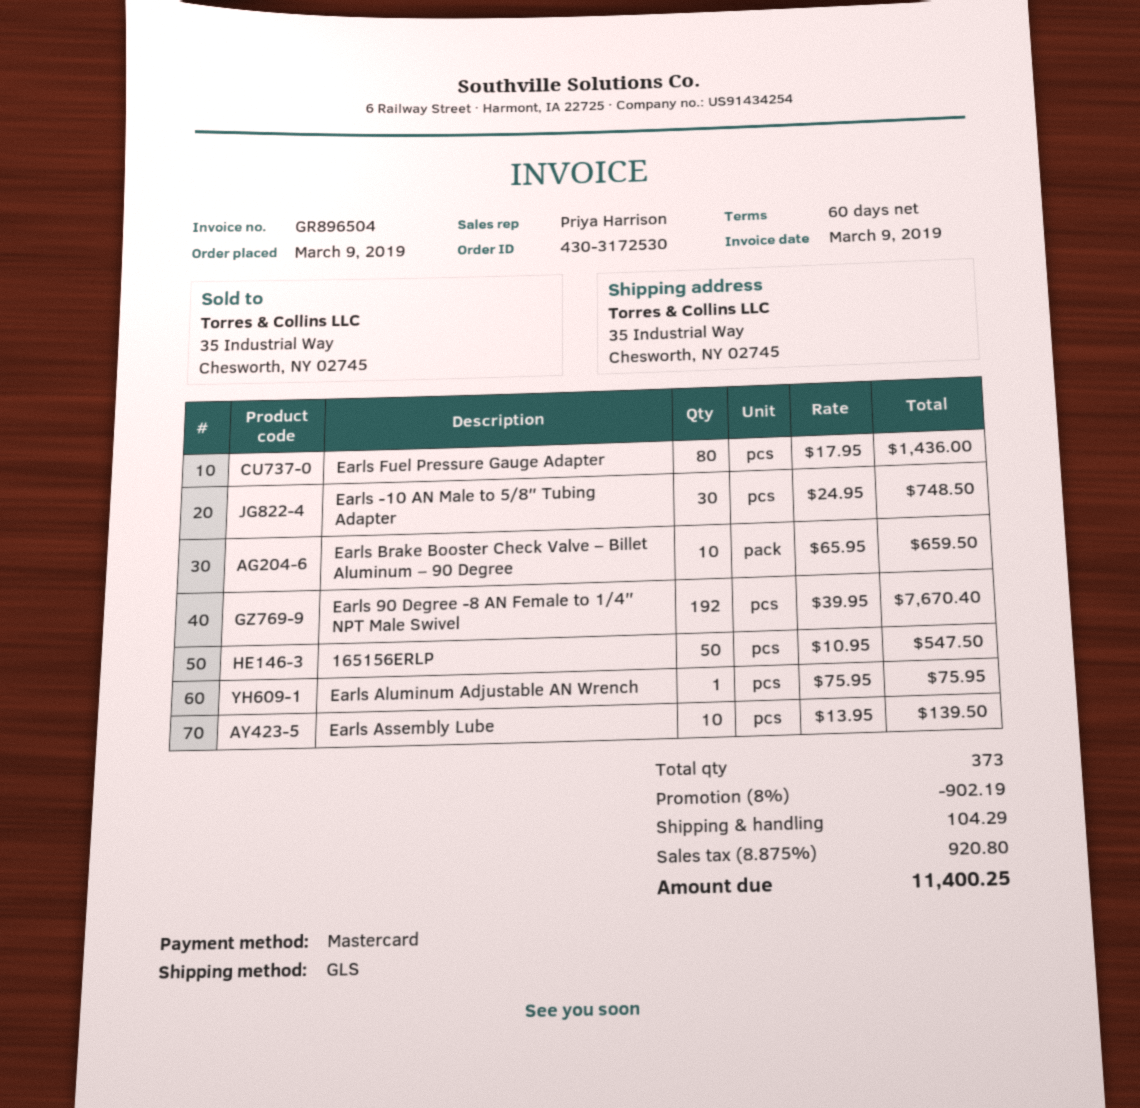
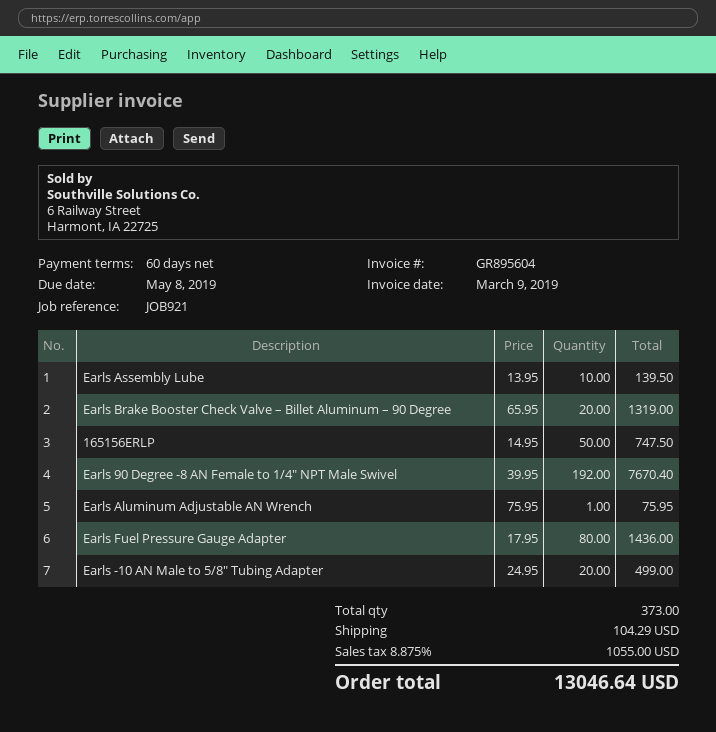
invoice number: GR896504 -> GR895604
Earls -10 AN Male to 5/8″ Tubing Adapter: 30 x 24.95 = 748.50 -> 20 x 24.95 = 499.00
Earls Brake Booster Check Valve – Billet Aluminum – 90 Degree: 10 x 65.95 = 659.50 -> 20 x 65.95 = 1319.00
165156ERLP: 50 x 10.95 = 547.50 -> 50 x 14.95 = 747.50
discount: 8% = 902.19 -> none
tax: 8.875% = 920.80 -> 8.875% = 1055.00
total: 11400.25 -> 13046.64

